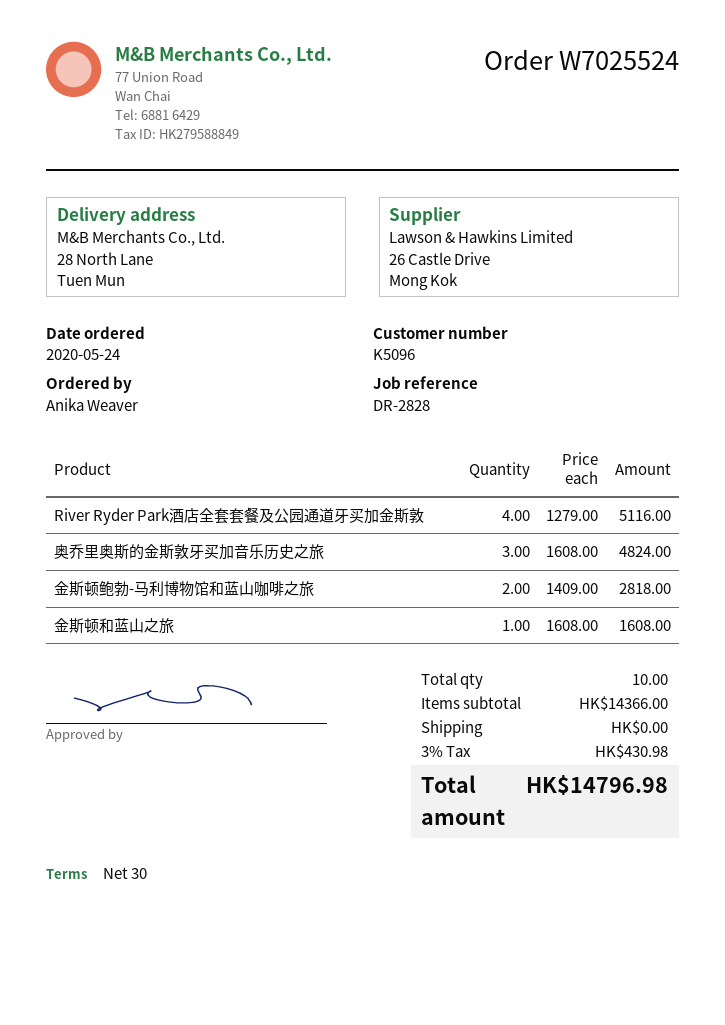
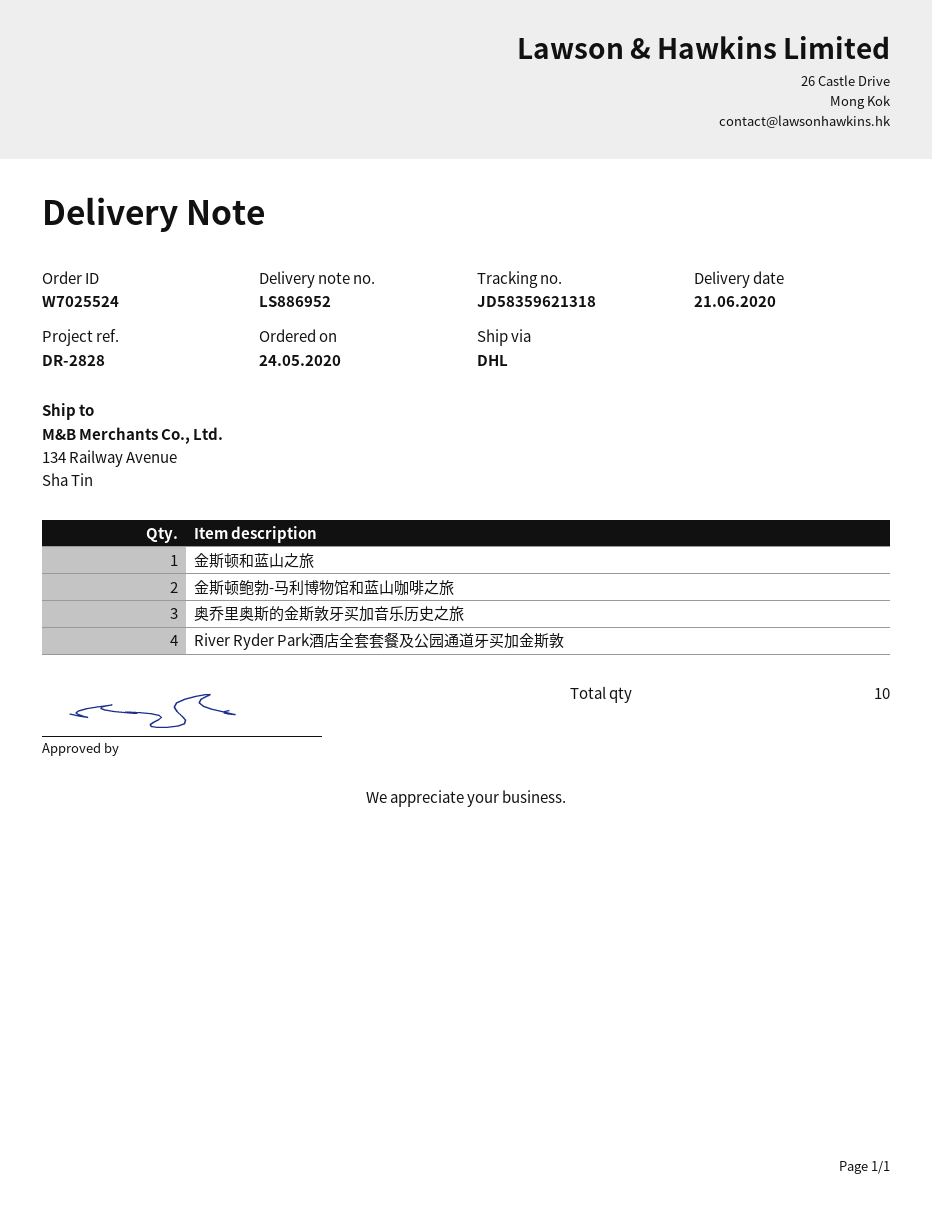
ship to: 28 North Lane, Tuen Mun -> 134 Railway Avenue, Sha Tin

